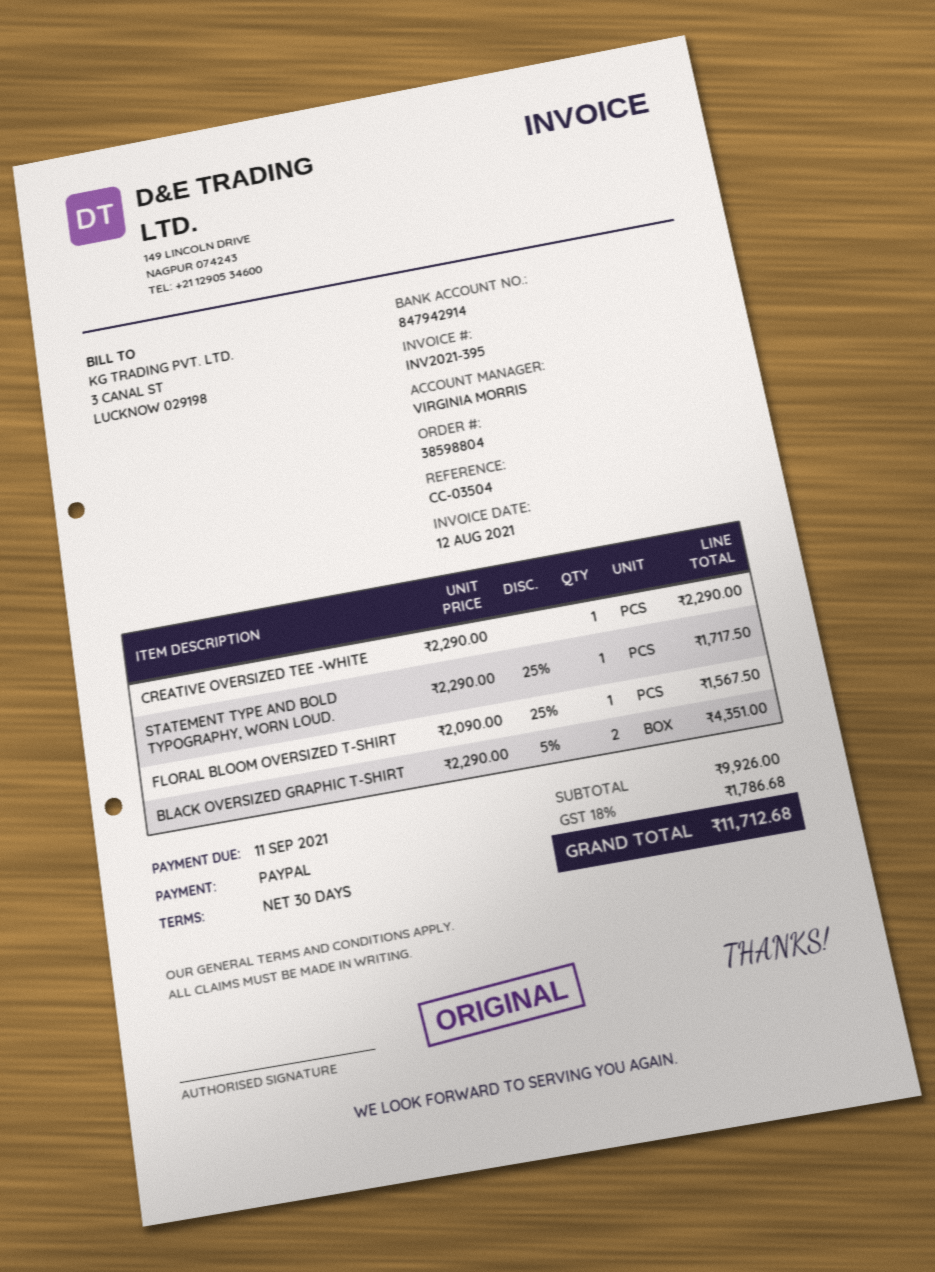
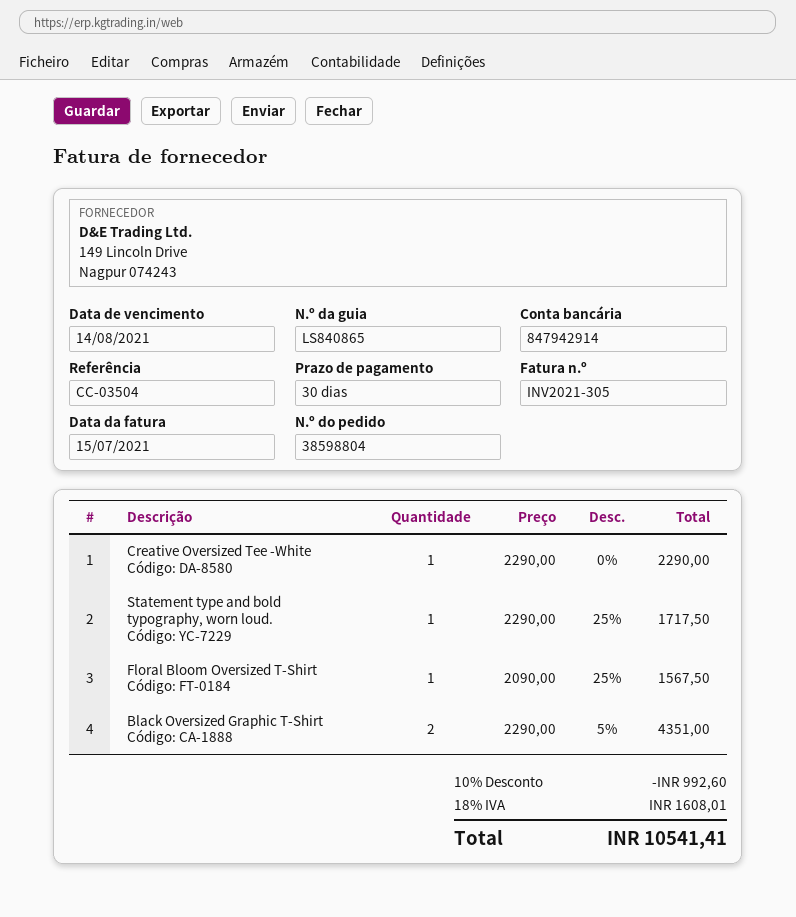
invoice number: INV2021-395 -> INV2021-305
invoice date: 2021-08-12 -> 2021-07-15
due date: 2021-09-11 -> 2021-08-14
discount: none -> 10% = 992.60
tax: 18% = 1786.68 -> 18% = 1608.01
total: 11712.68 -> 10541.41

